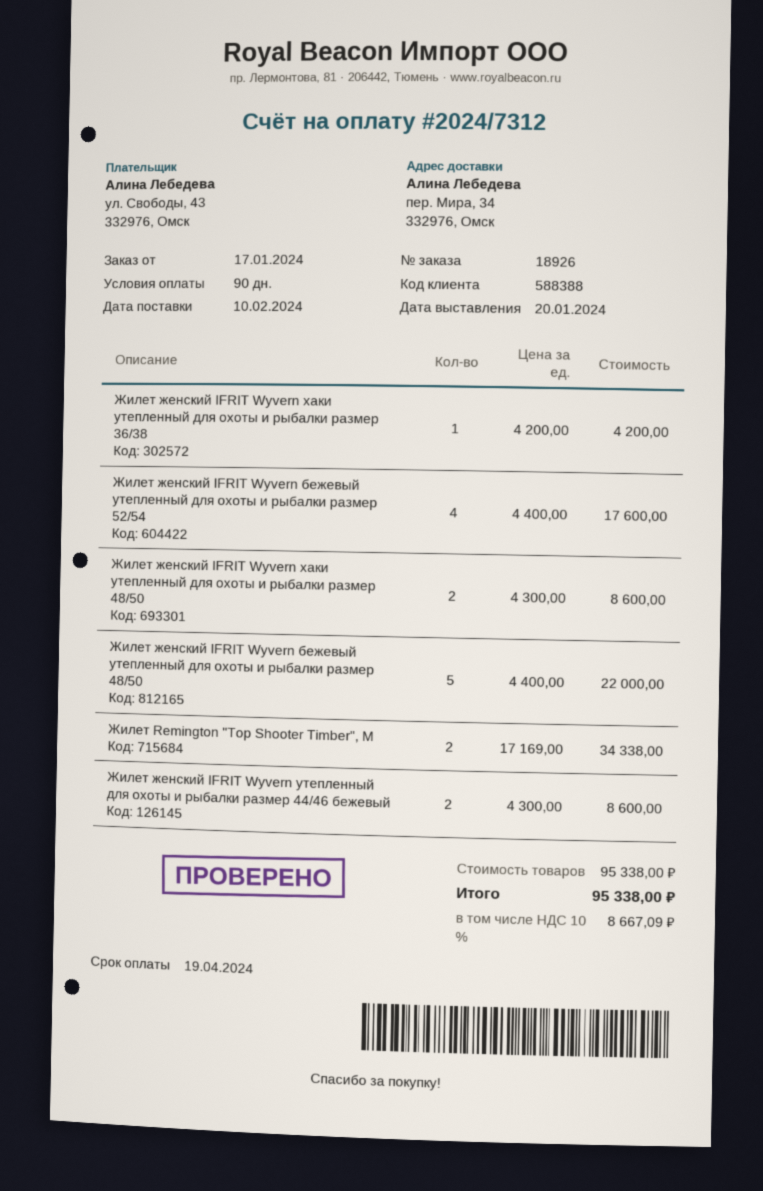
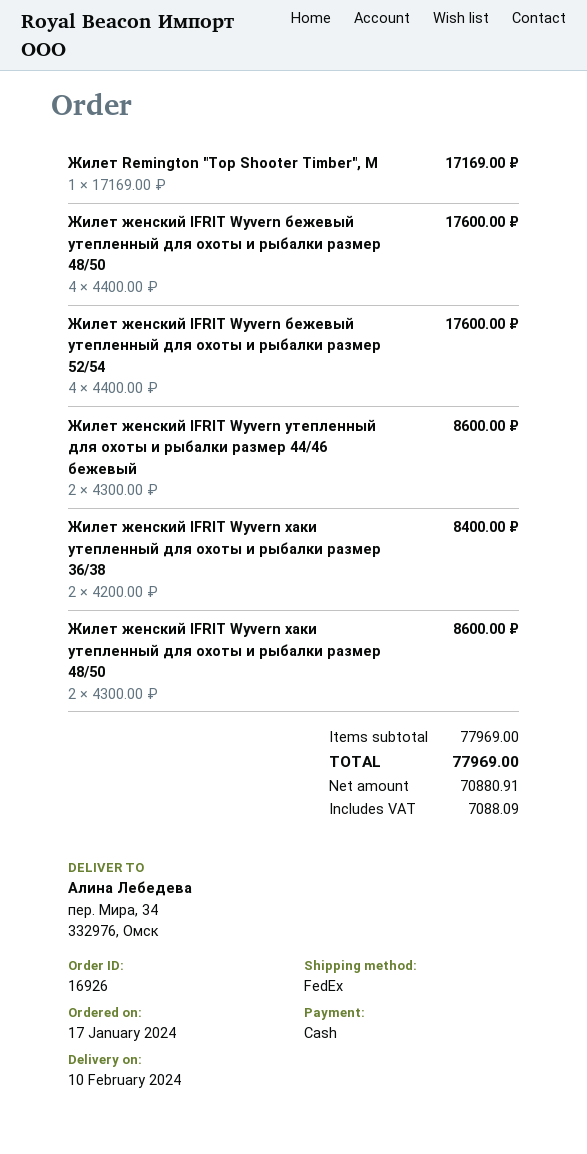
order number: 18926 -> 16926
Жилет женский IFRIT Wyvern хаки утепленный для охоты и рыбалки размер 36/38: 1 x 4200.00 = 4200.00 -> 2 x 4200.00 = 8400.00
Жилет женский IFRIT Wyvern бежевый утепленный для охоты и рыбалки размер 48/50: 5 x 4400.00 = 22000.00 -> 4 x 4400.00 = 17600.00
Жилет Remington "Top Shooter Timber", M: 2 x 17169.00 = 34338.00 -> 1 x 17169.00 = 17169.00
subtotal: 95338.00 -> 77969.00
tax: 8667.09 -> 7088.09
total: 95338.00 -> 77969.00

